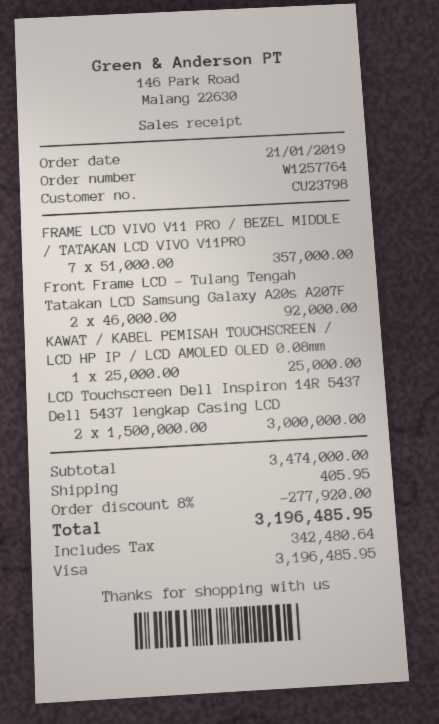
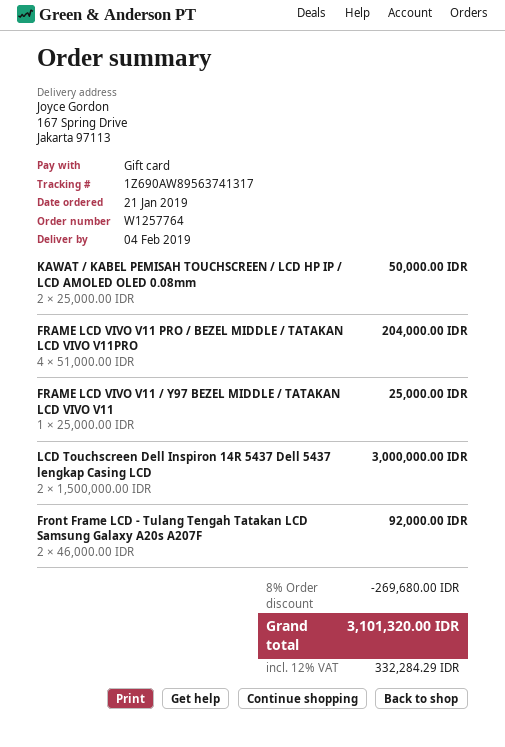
payment method: Visa -> gift card
FRAME LCD VIVO V11 PRO / BEZEL MIDDLE / TATAKAN LCD VIVO V11PRO: 7 x 51000.00 = 357000.00 -> 4 x 51000.00 = 204000.00
KAWAT / KABEL PEMISAH TOUCHSCREEN / LCD HP IP / LCD AMOLED OLED 0.08mm: 1 x 25000.00 = 25000.00 -> 2 x 25000.00 = 50000.00
FRAME LCD VIVO V11 / Y97 BEZEL MIDDLE / TATAKAN LCD VIVO V11: none -> 1 x 25000.00 = 25000.00
discount: 8% = 277920.00 -> 8% = 269680.00
shipping: 405.95 -> none
tax: 342480.64 -> 332284.29
total: 3196485.95 -> 3101320.00

